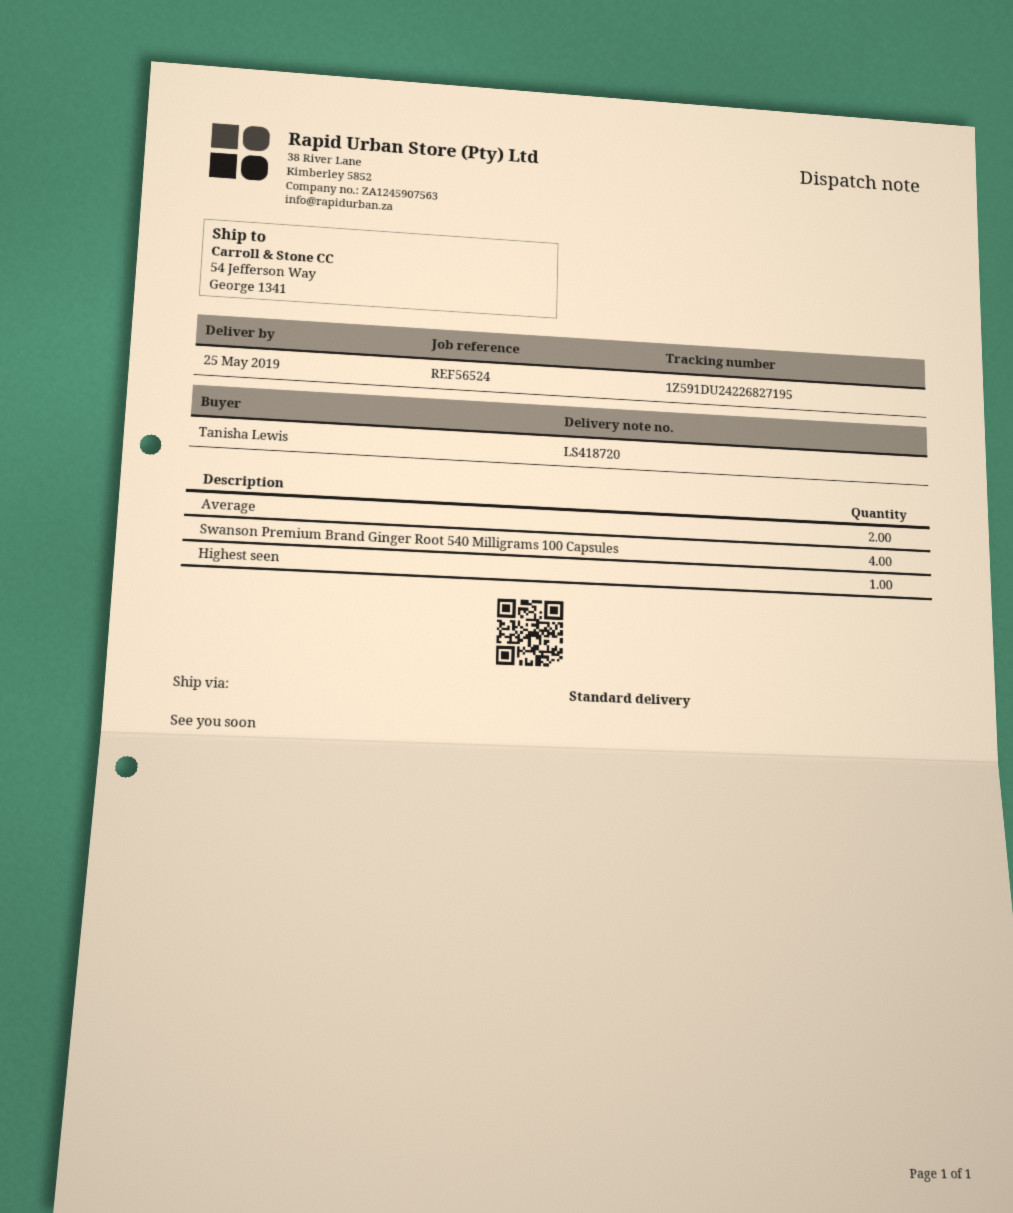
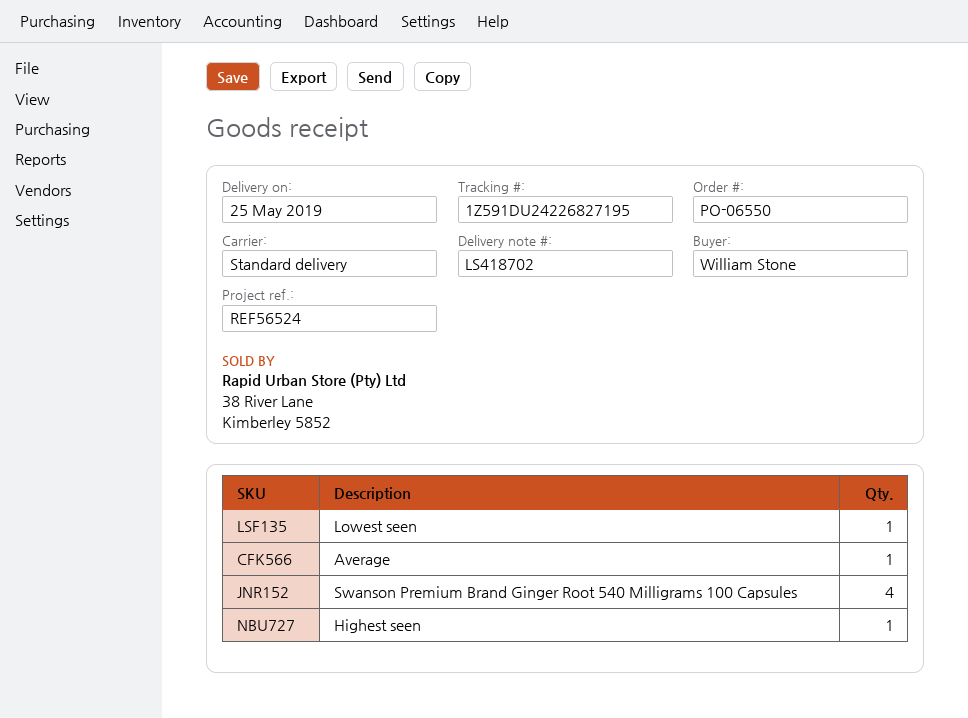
delivery note number: LS418720 -> LS418702
ordered by: Tanisha Lewis -> William Stone
Average: 2 -> 1
Lowest seen: none -> 1

